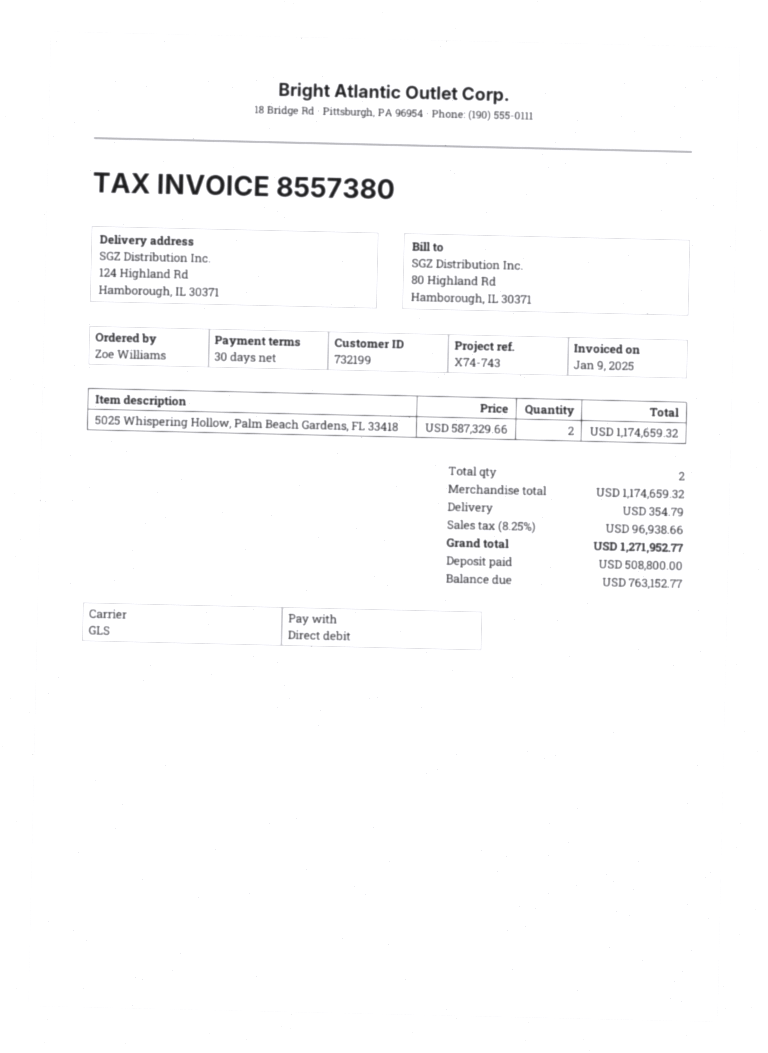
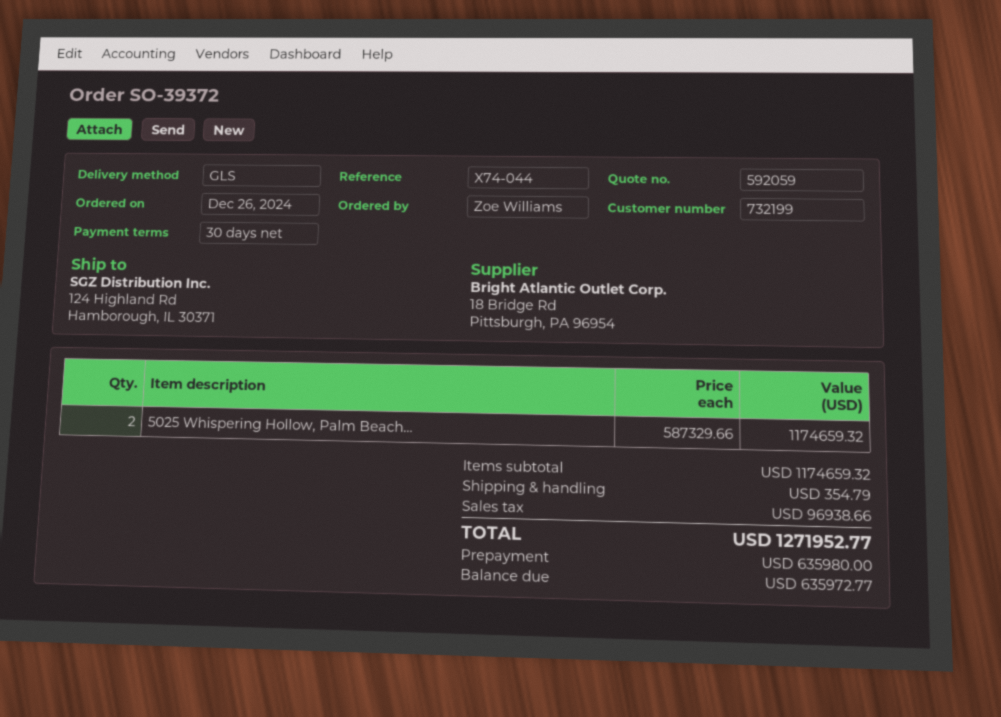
reference: X74-743 -> X74-044
deposit: 508800.00 -> 635980.00
balance: 763152.77 -> 635972.77

